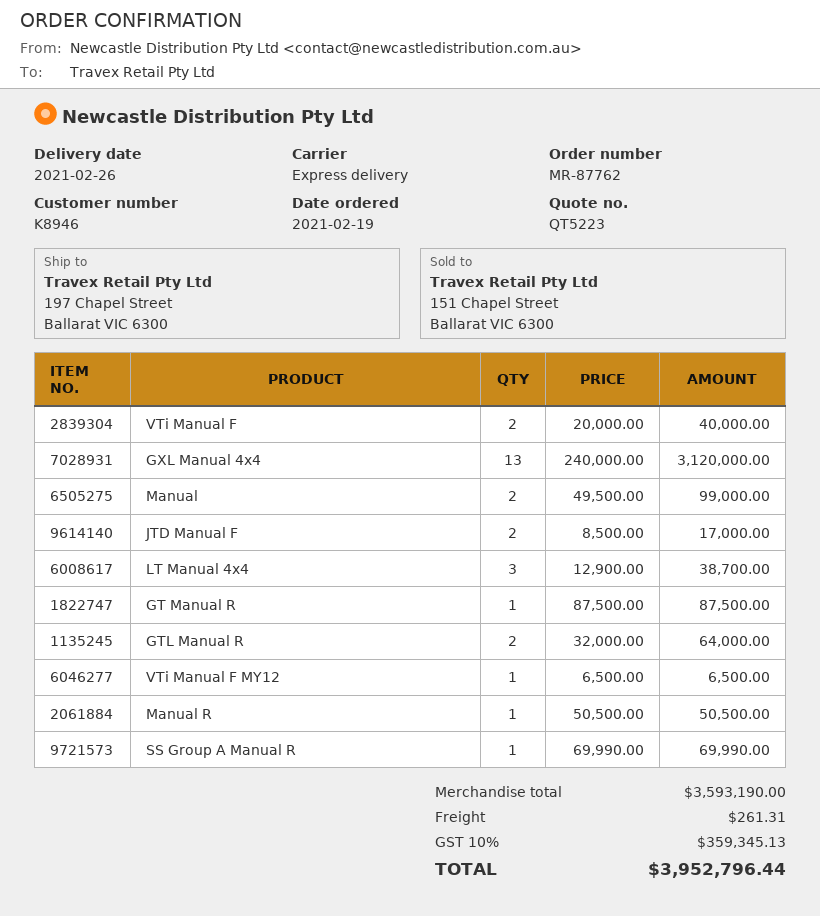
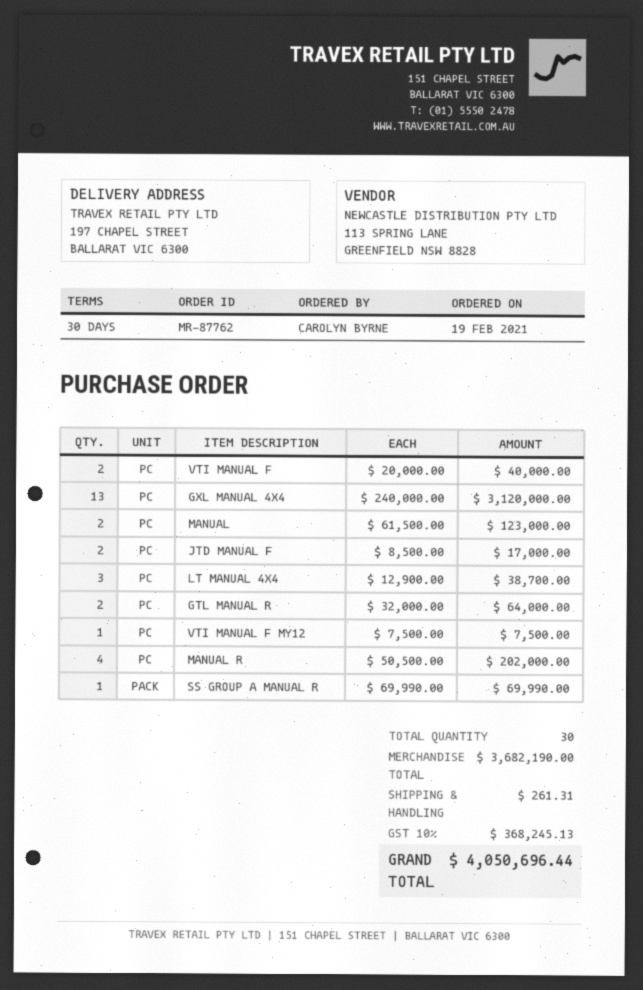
Manual: 2 x 49500.00 = 99000.00 -> 2 x 61500.00 = 123000.00
GT Manual R: 1 x 87500.00 = 87500.00 -> none
VTi Manual F MY12: 1 x 6500.00 = 6500.00 -> 1 x 7500.00 = 7500.00
Manual R: 1 x 50500.00 = 50500.00 -> 4 x 50500.00 = 202000.00
subtotal: 3593190.00 -> 3682190.00
tax: 10% = 359345.13 -> 10% = 368245.13
total: 3952796.44 -> 4050696.44

